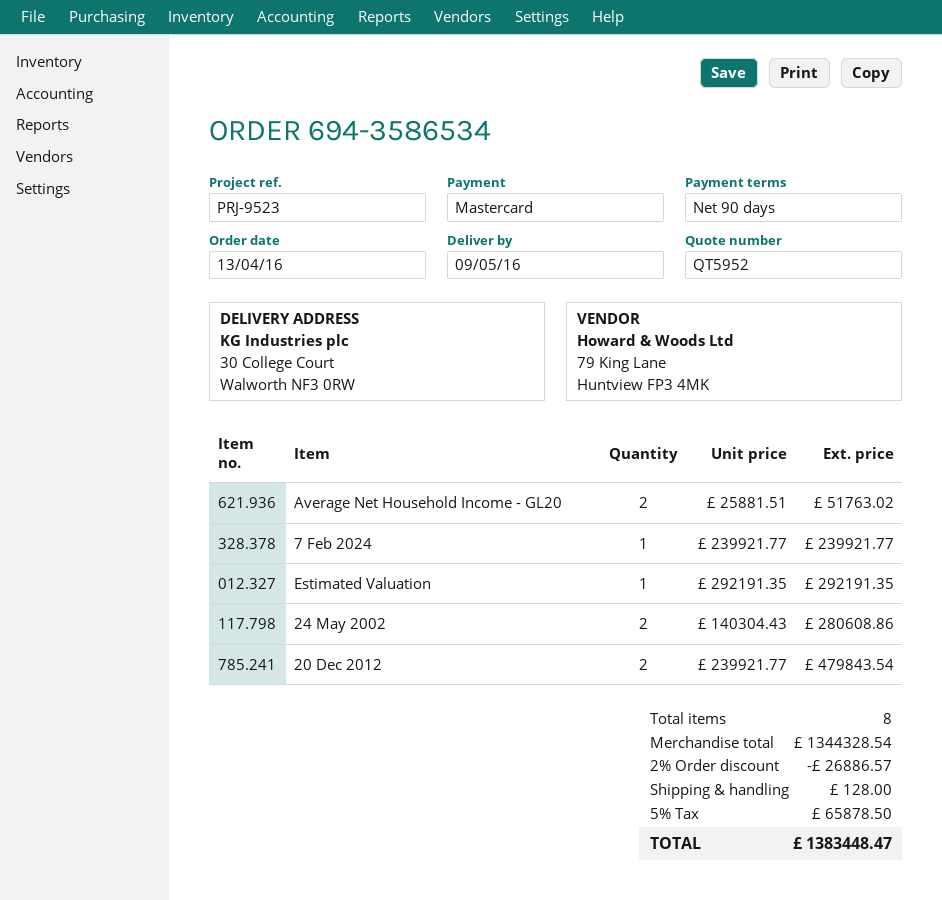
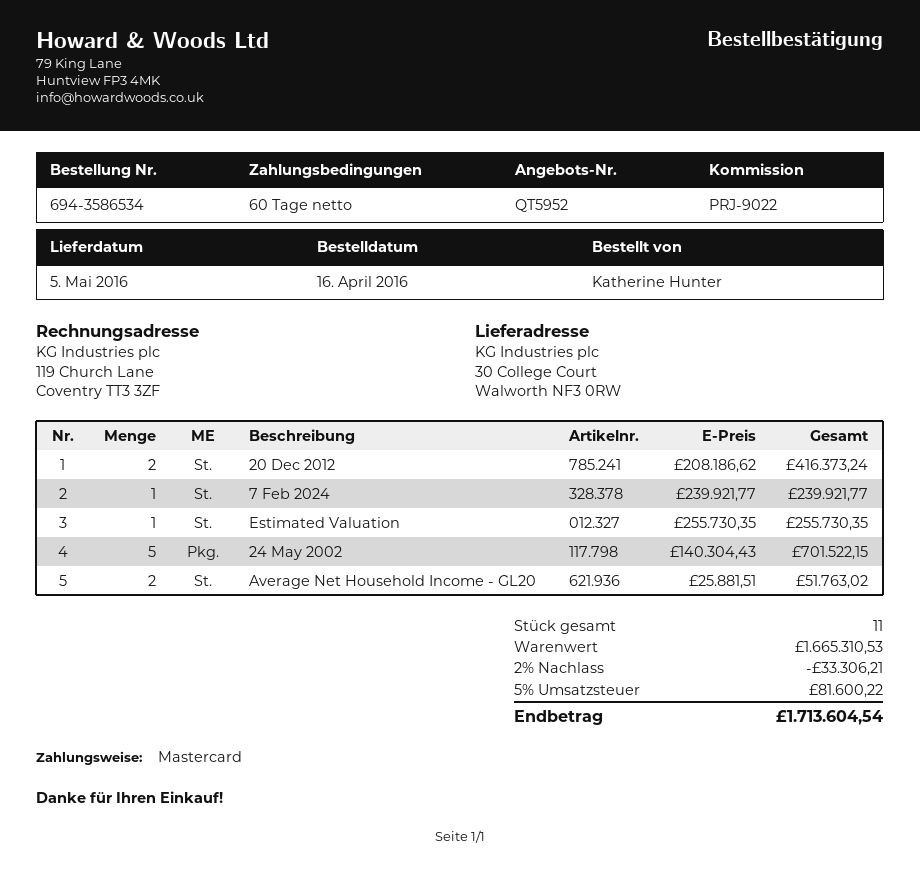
order date: 2016-04-13 -> 2016-04-16
delivery date: 2016-05-09 -> 2016-05-05
payment terms: 90 days -> 60 days
reference: PRJ-9523 -> PRJ-9022
Estimated Valuation: 1 x 292191.35 = 292191.35 -> 1 x 255730.35 = 255730.35
24 May 2002: 2 x 140304.43 = 280608.86 -> 5 x 140304.43 = 701522.15
20 Dec 2012: 2 x 239921.77 = 479843.54 -> 2 x 208186.62 = 416373.24
total quantity: 8 -> 11
subtotal: 1344328.54 -> 1665310.53
discount: 2% = 26886.57 -> 2% = 33306.21
shipping: 128.00 -> none
tax: 5% = 65878.50 -> 5% = 81600.22
total: 1383448.47 -> 1713604.54

